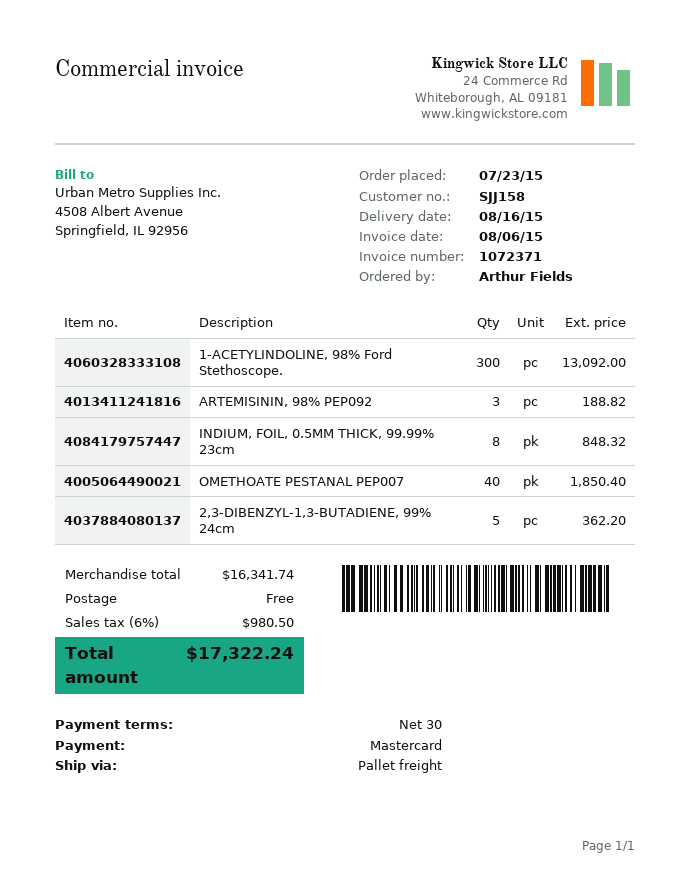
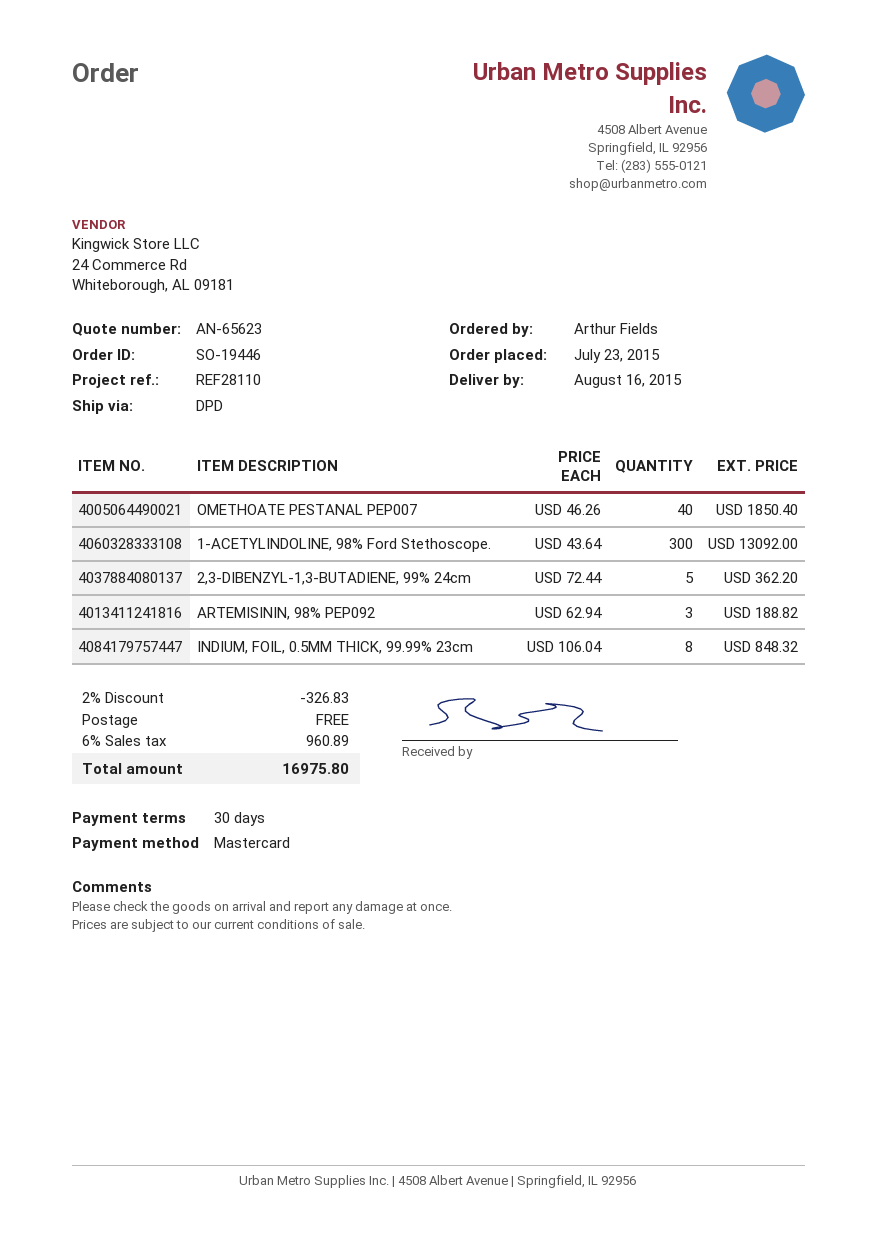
shipping method: pallet freight -> DPD
discount: none -> 2% = 326.83
tax: 6% = 980.50 -> 6% = 960.89
total: 17322.24 -> 16975.80

